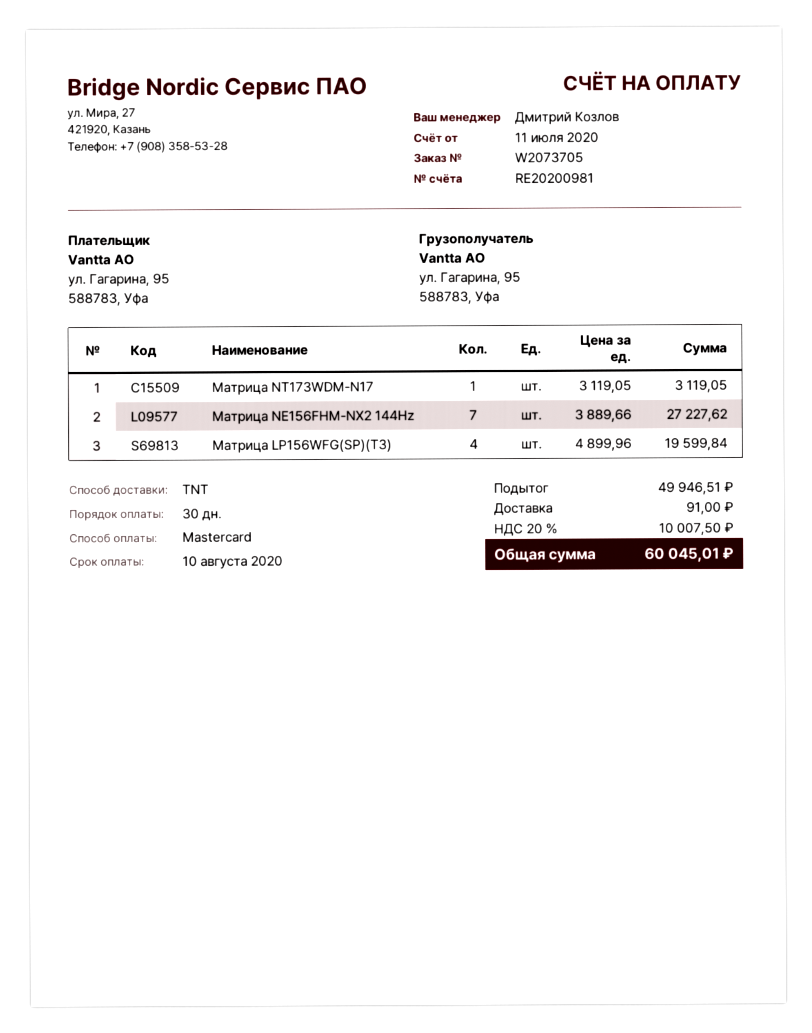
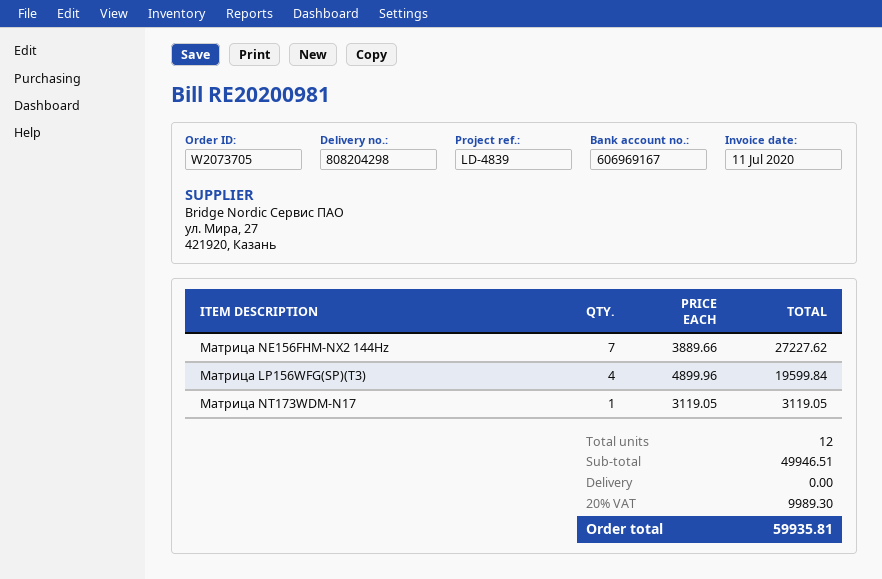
shipping: 91.00 -> 0.00
tax: 20% = 10007.50 -> 20% = 9989.30
total: 60045.01 -> 59935.81

